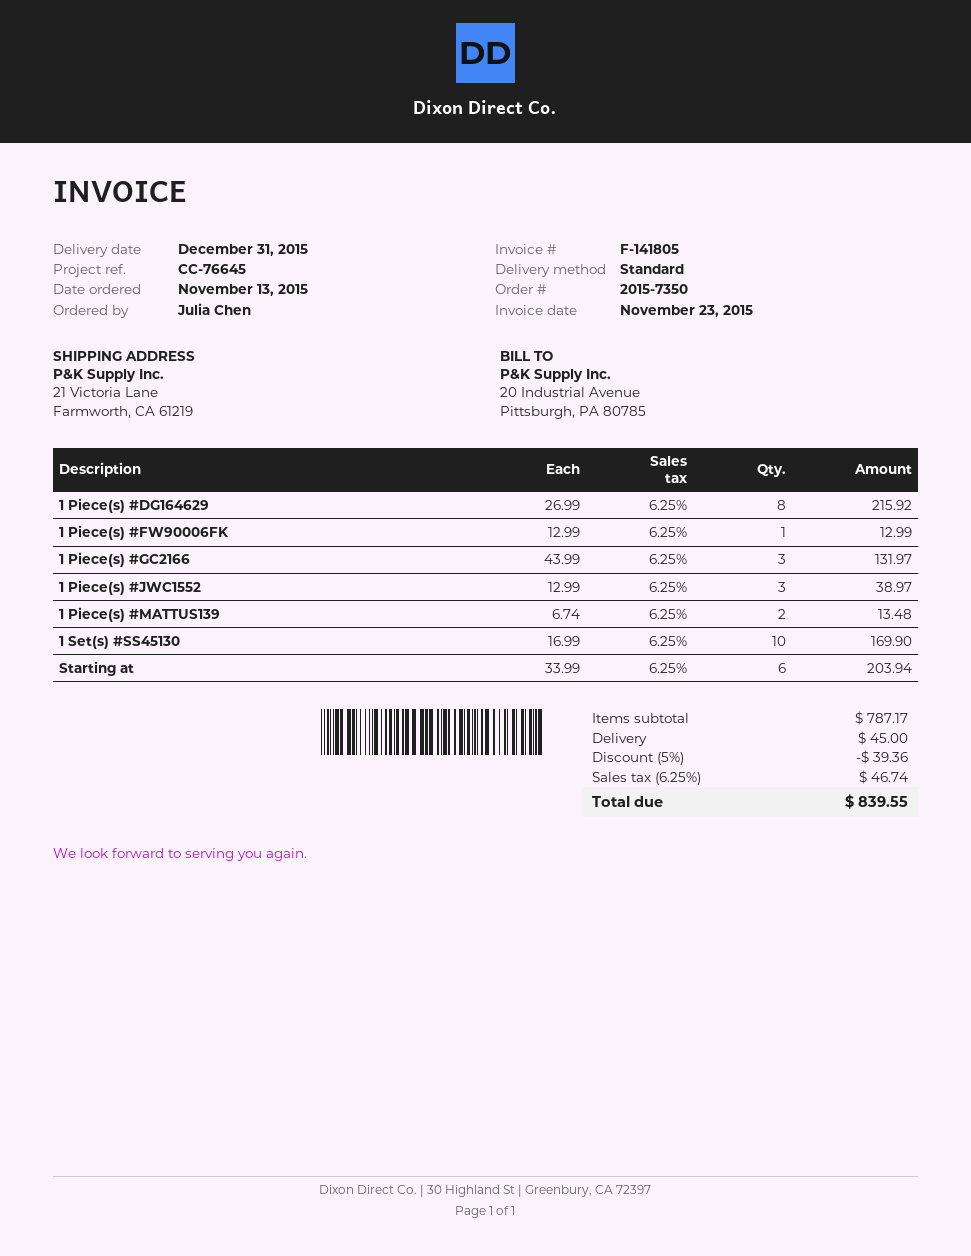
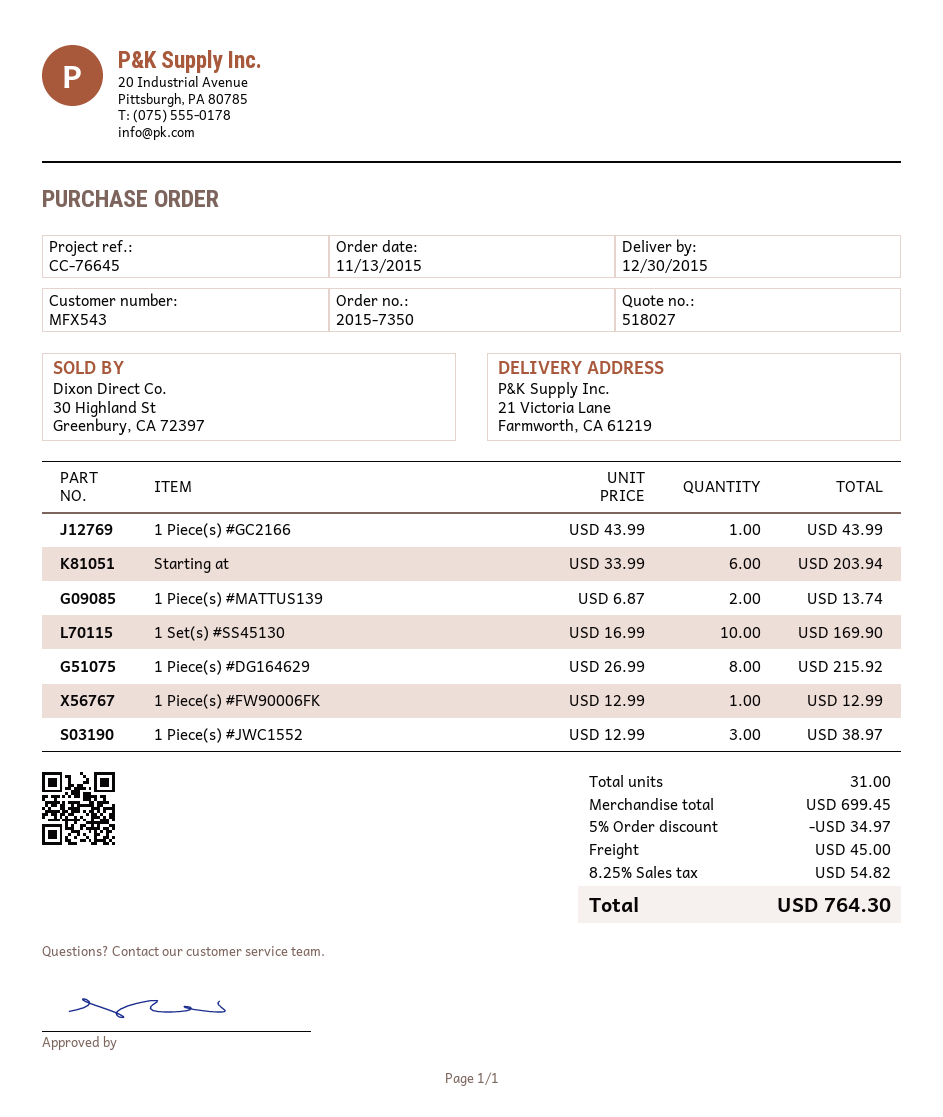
delivery date: 2015-12-31 -> 2015-12-30
1 Piece(s) #GC2166: 3 x 43.99 = 131.97 -> 1 x 43.99 = 43.99
1 Piece(s) #MATTUS139: 2 x 6.74 = 13.48 -> 2 x 6.87 = 13.74
subtotal: 787.17 -> 699.45
discount: 5% = 39.36 -> 5% = 34.97
tax: 6.25% = 46.74 -> 8.25% = 54.82
total: 839.55 -> 764.30

